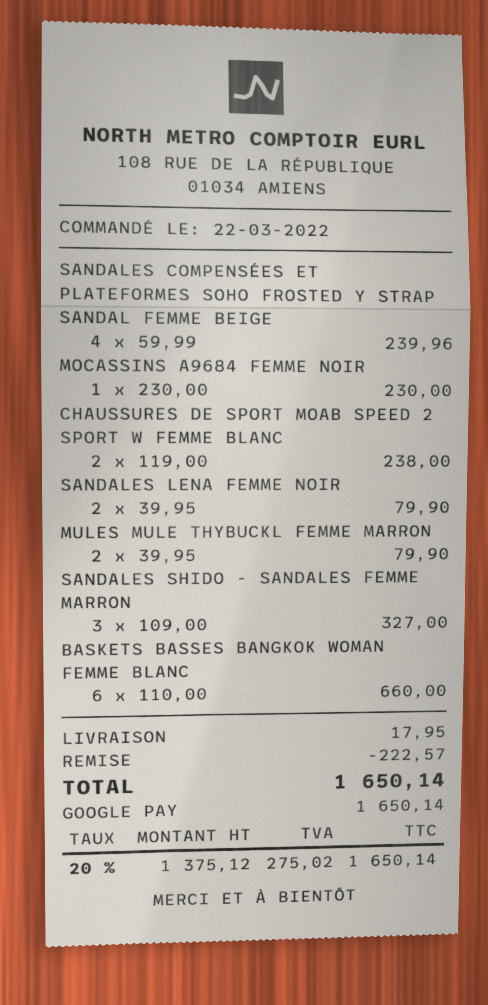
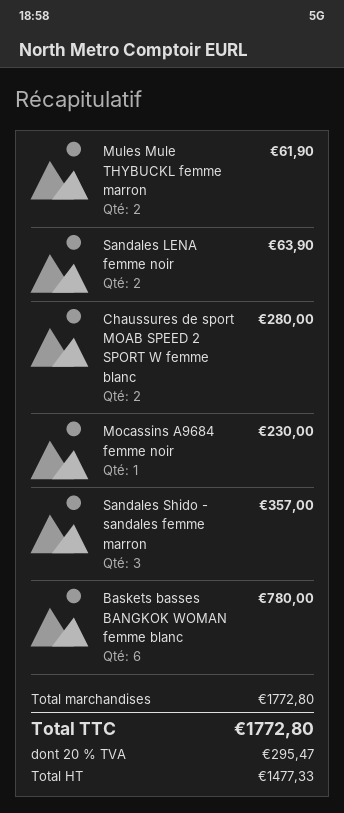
SANDALES COMPENSÉES ET PLATEFORMES SOHO FROSTED Y STRAP SANDAL FEMME BEIGE: 4 for 239.96 -> none
CHAUSSURES DE SPORT MOAB SPEED 2 SPORT W FEMME BLANC: 2 for 238.00 -> 2 for 280.00
SANDALES LENA FEMME NOIR: 2 for 79.90 -> 2 for 63.90
MULES MULE THYBUCKL FEMME MARRON: 2 for 79.90 -> 2 for 61.90
SANDALES SHIDO - SANDALES FEMME MARRON: 3 for 327.00 -> 3 for 357.00
BASKETS BASSES BANGKOK WOMAN FEMME BLANC: 6 for 660.00 -> 6 for 780.00
discount: 222.57 -> none
shipping: 17.95 -> none
net: 1375.12 -> 1477.33
tax: 20% = 275.02 -> 20% = 295.47
total: 1650.14 -> 1772.80

